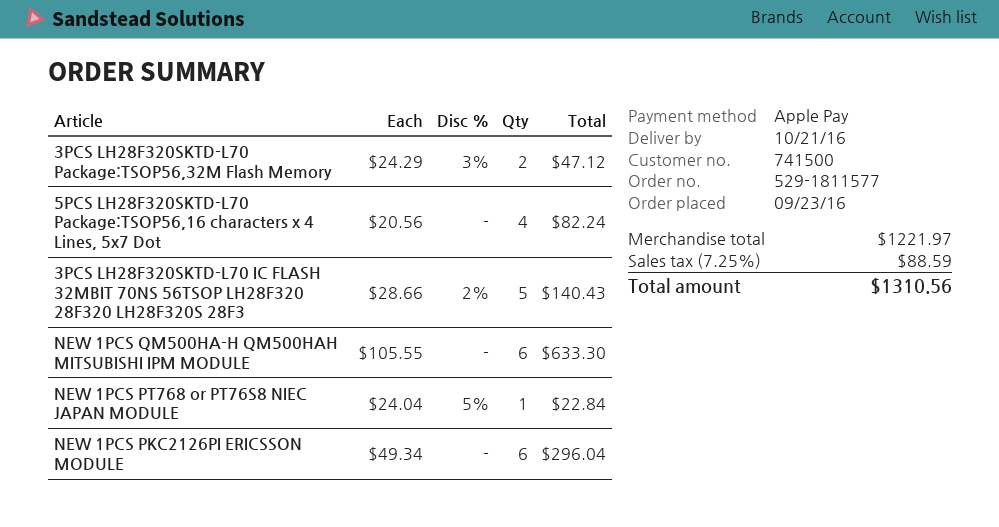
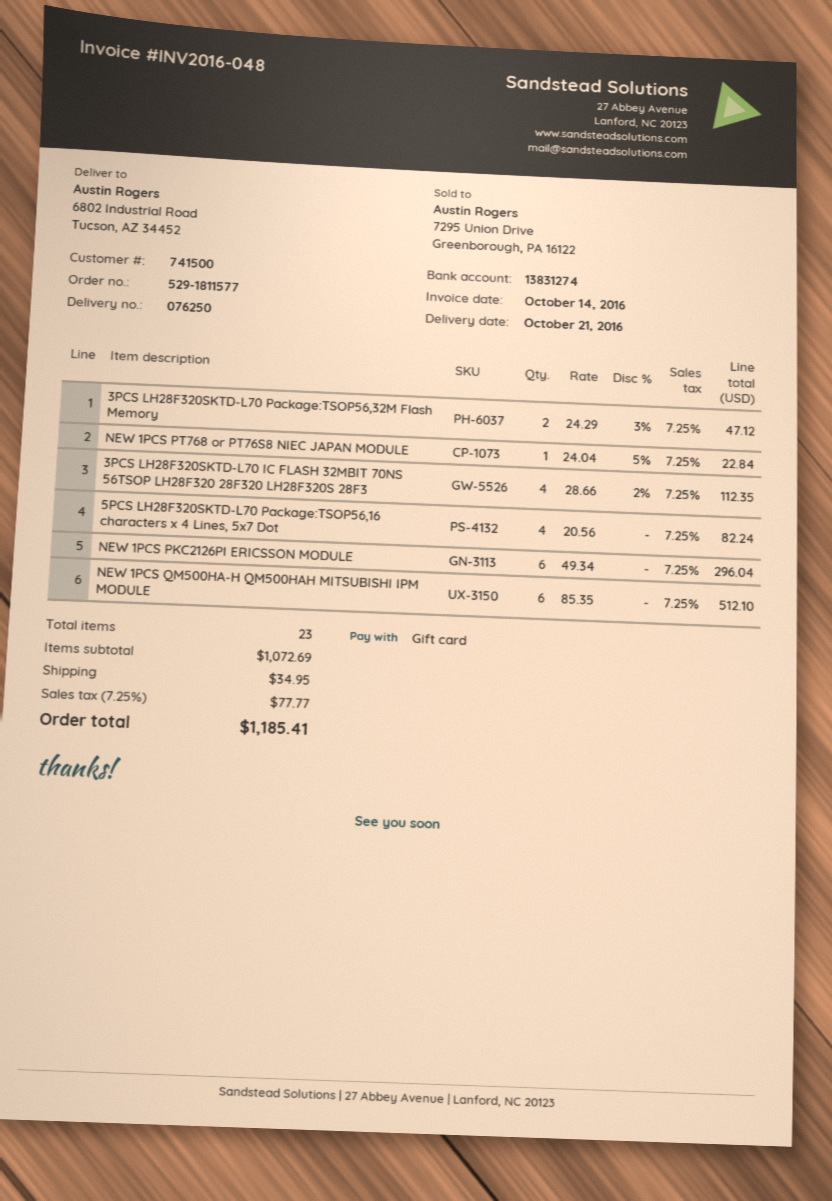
payment method: Apple Pay -> gift card
3PCS LH28F320SKTD-L70 IC FLASH 32MBIT 70NS 56TSOP LH28F320 28F320 LH28F320S 28F3: 5 x 28.66 - 2% = 140.43 -> 4 x 28.66 - 2% = 112.35
NEW 1PCS QM500HA-H QM500HAH MITSUBISHI IPM MODULE: 6 x 105.55 = 633.30 -> 6 x 85.35 = 512.10
subtotal: 1221.97 -> 1072.69
shipping: none -> 34.95
tax: 7.25% = 88.59 -> 7.25% = 77.77
total: 1310.56 -> 1185.41

